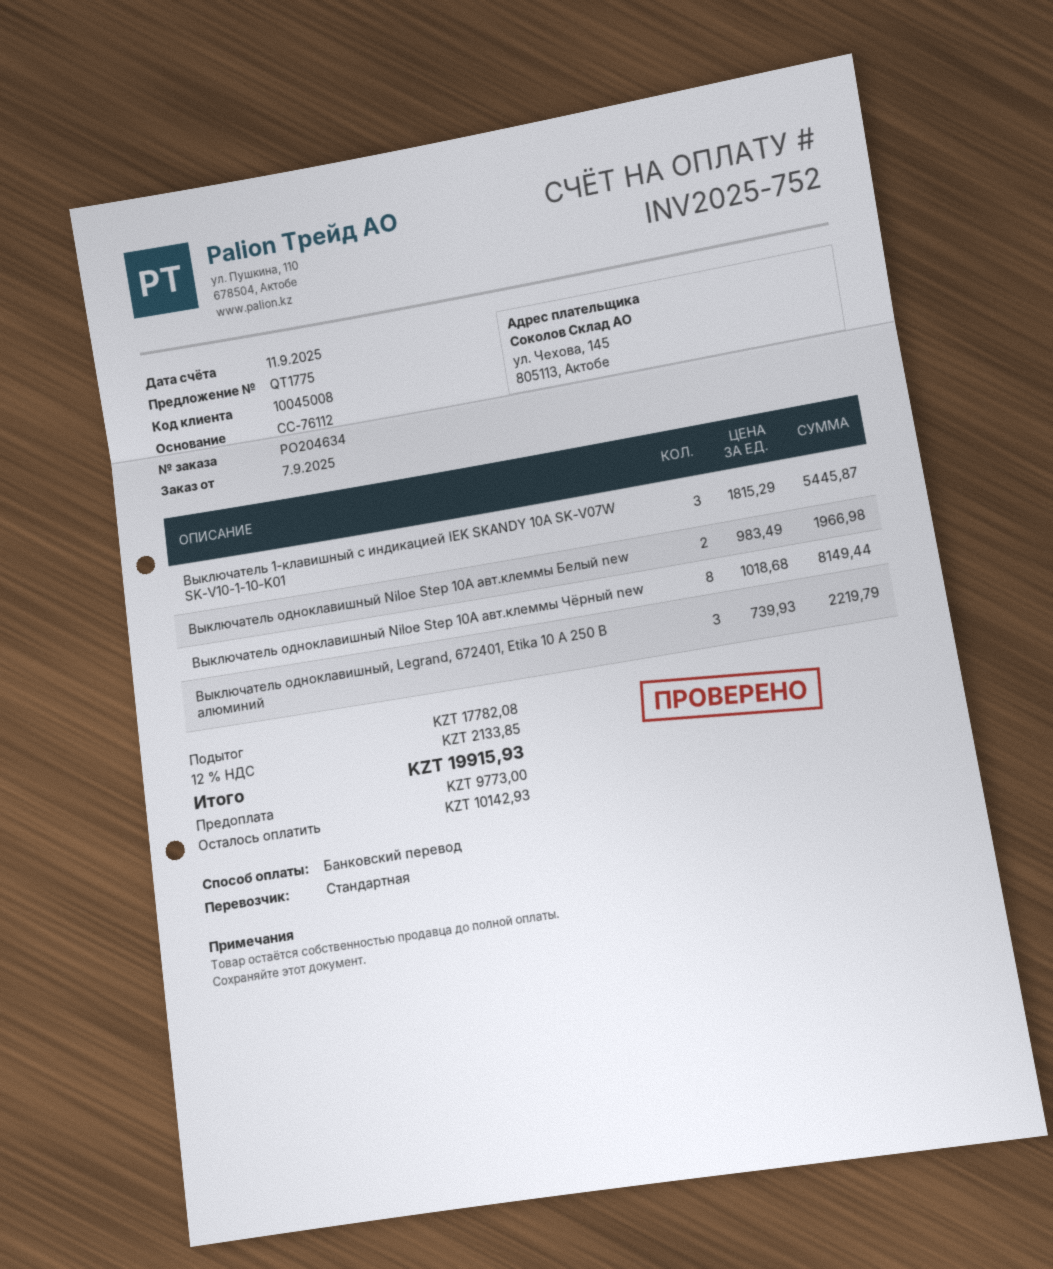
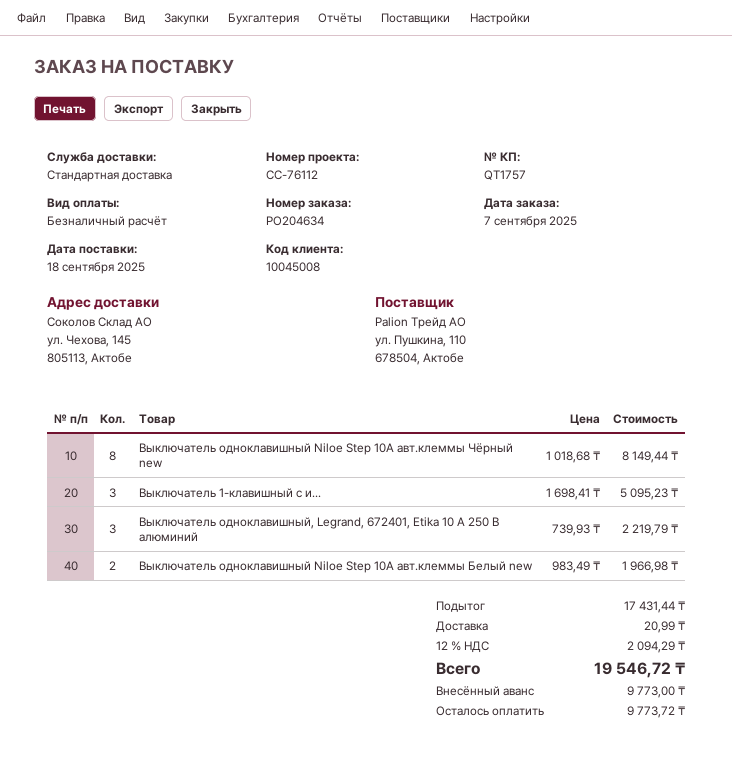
quote number: QT1775 -> QT1757
Выключатель 1-клавишный с индикацией IEK SKANDY 10А SK-V07W SK-V10-1-10-K01: 3 x 1815.29 = 5445.87 -> 3 x 1698.41 = 5095.23
subtotal: 17782.08 -> 17431.44
shipping: none -> 20.99
tax: 12% = 2133.85 -> 12% = 2094.29
total: 19915.93 -> 19546.72
balance: 10142.93 -> 9773.72

